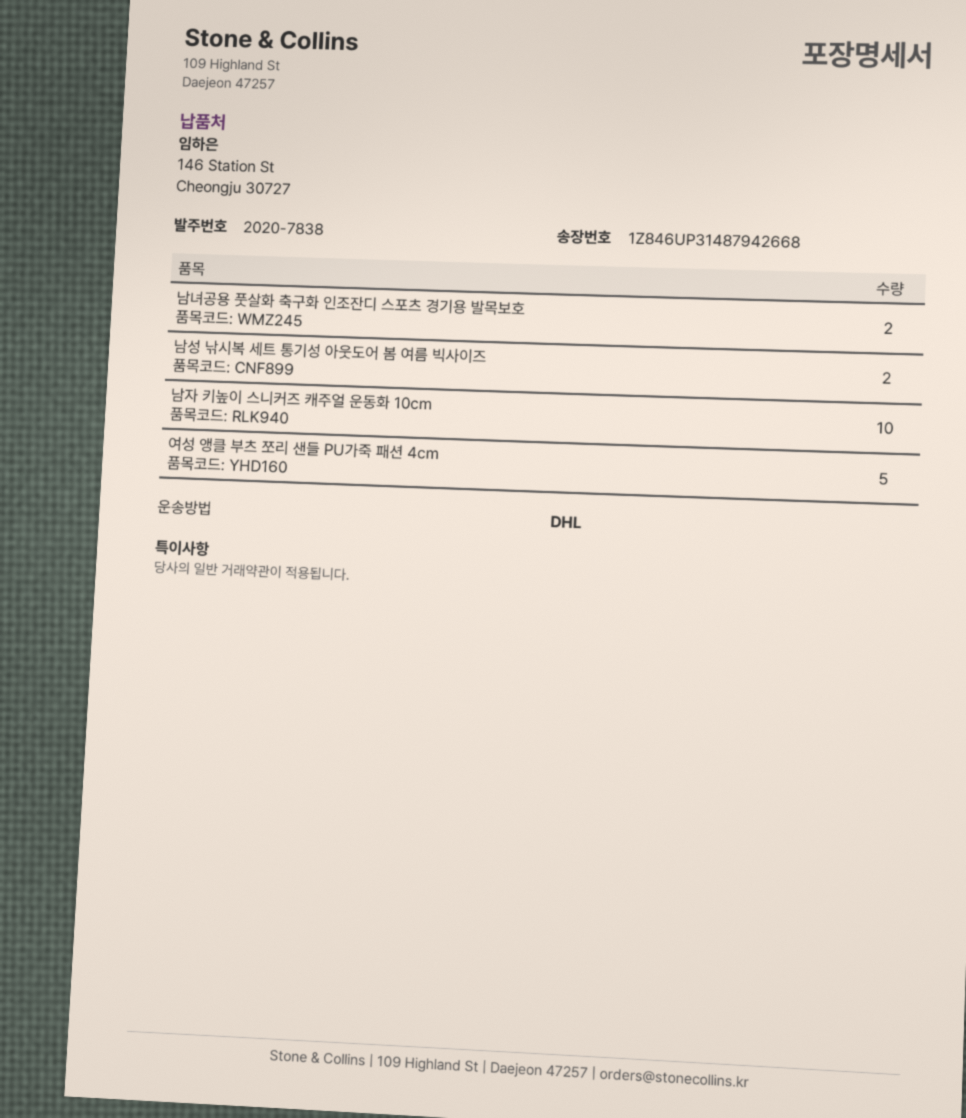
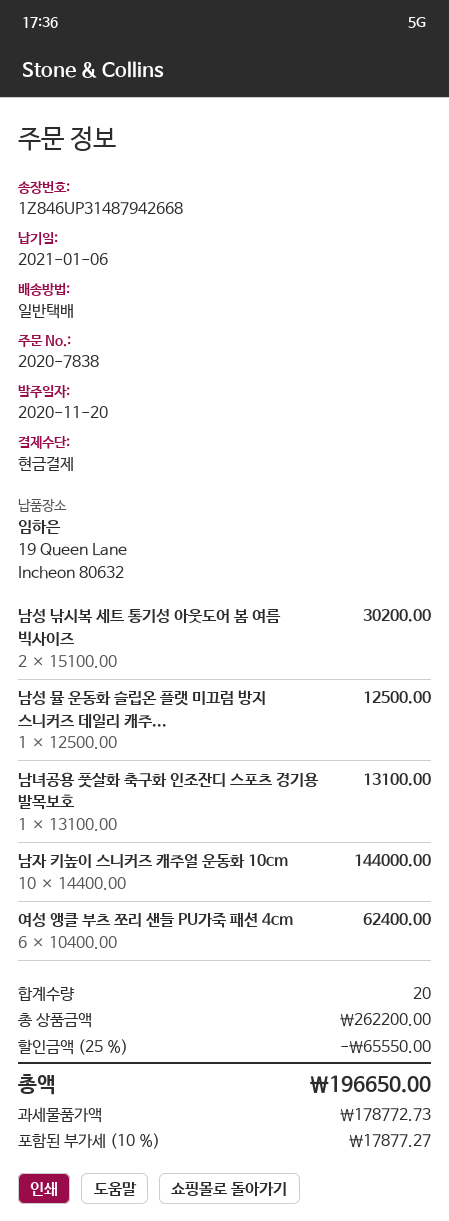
shipping method: DHL -> standard
ship to: 146 Station St, Cheongju 30727 -> 19 Queen Lane, Incheon 80632
남녀공용 풋살화 축구화 인조잔디 스포츠 경기용 발목보호: 2 -> 1
여성 앵클 부츠 쪼리 샌들 PU가죽 패션 4cm: 5 -> 6
남성 뮬 운동화 슬립온 플랫 미끄럼 방지 스니커즈 데일리 캐주...: none -> 1

